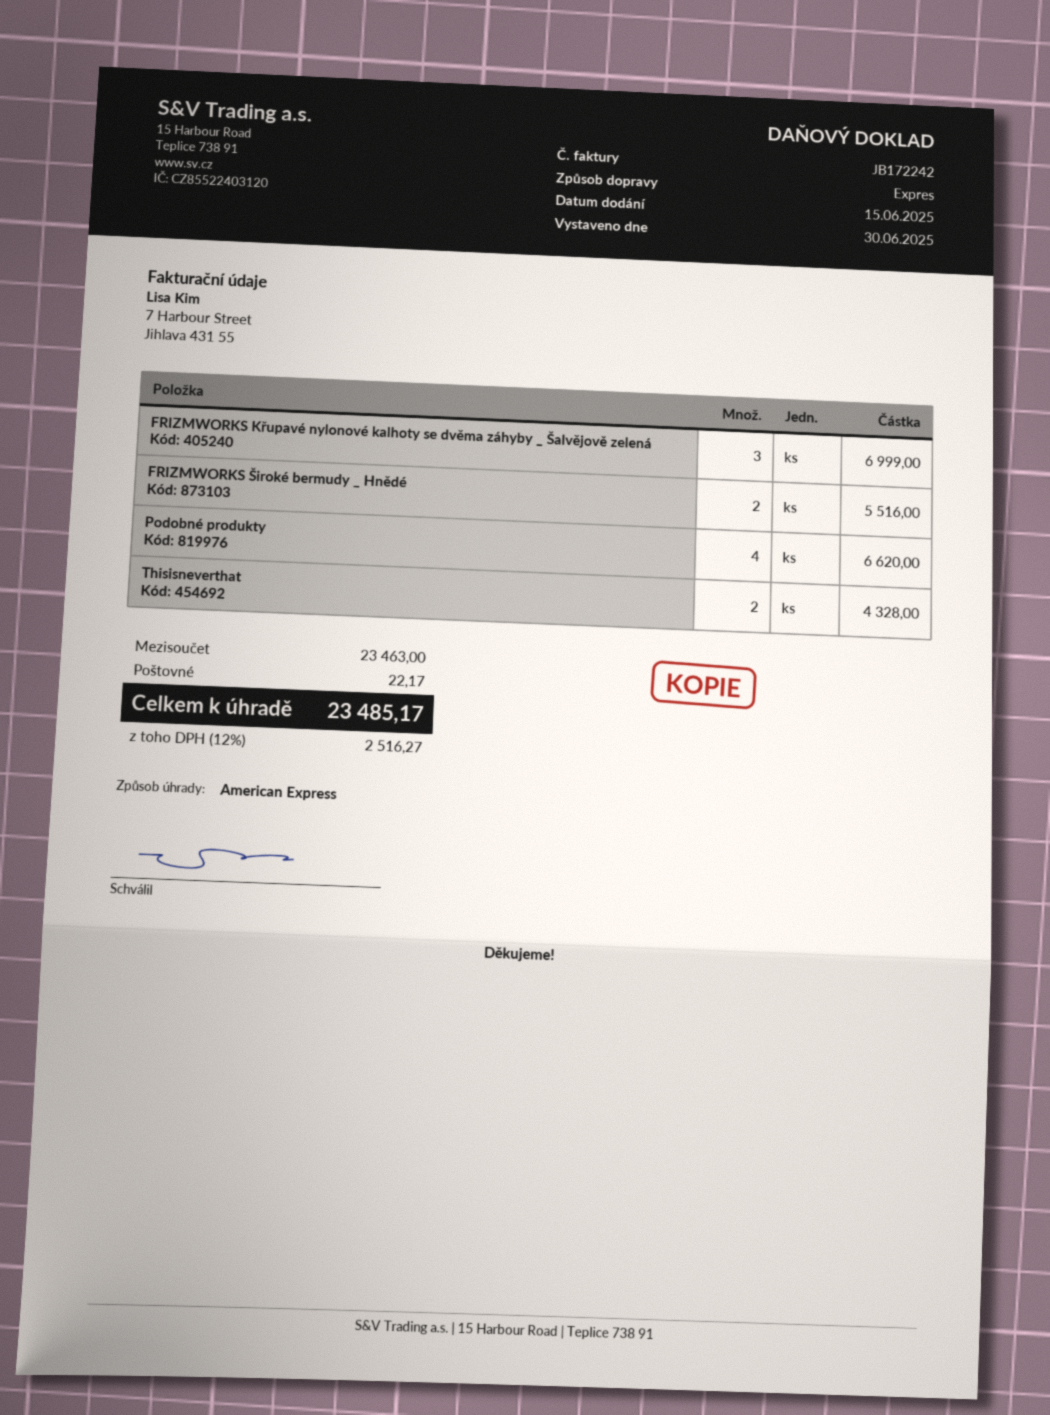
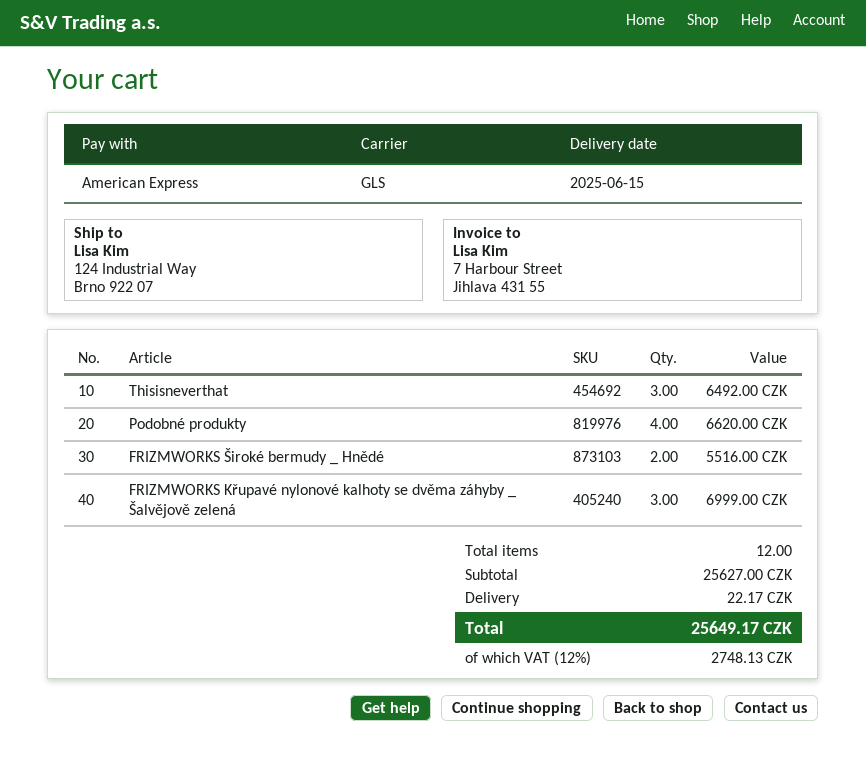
shipping method: express -> GLS
Thisisneverthat: 2 for 4328.00 -> 3 for 6492.00
subtotal: 23463.00 -> 25627.00
tax: 12% = 2516.27 -> 12% = 2748.13
total: 23485.17 -> 25649.17

